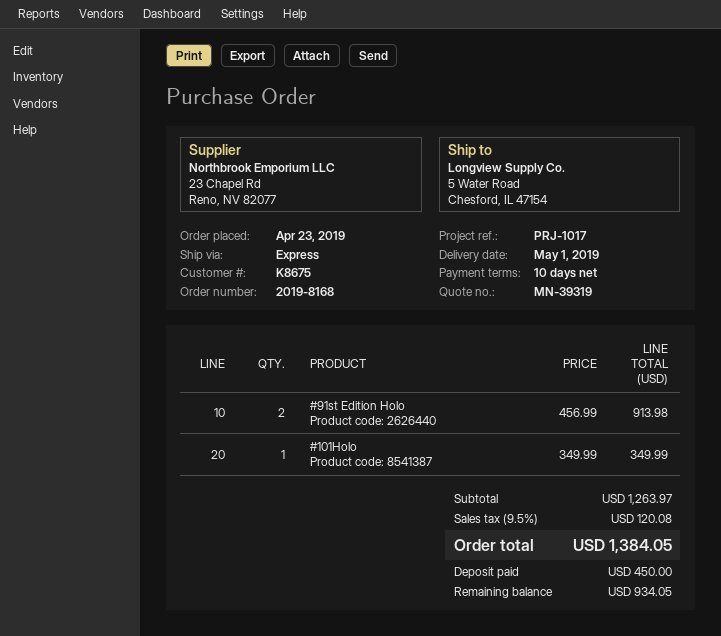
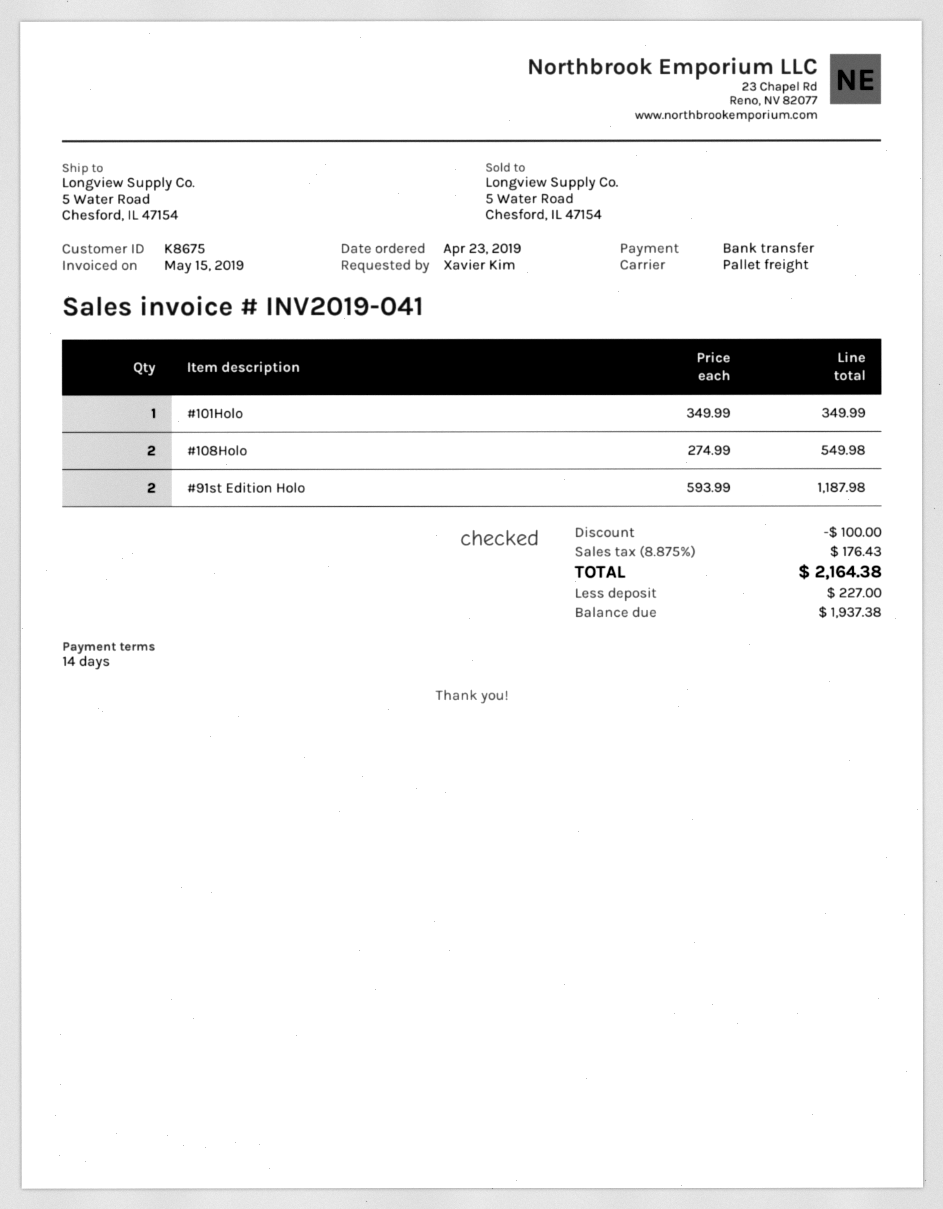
payment terms: 10 days -> 14 days
shipping method: express -> pallet freight
#91st Edition Holo: 2 x 456.99 = 913.98 -> 2 x 593.99 = 1187.98
#108Holo: none -> 2 x 274.99 = 549.98
discount: none -> 100.00
tax: 9.5% = 120.08 -> 8.875% = 176.43
total: 1384.05 -> 2164.38
deposit: 450.00 -> 227.00
balance: 934.05 -> 1937.38

